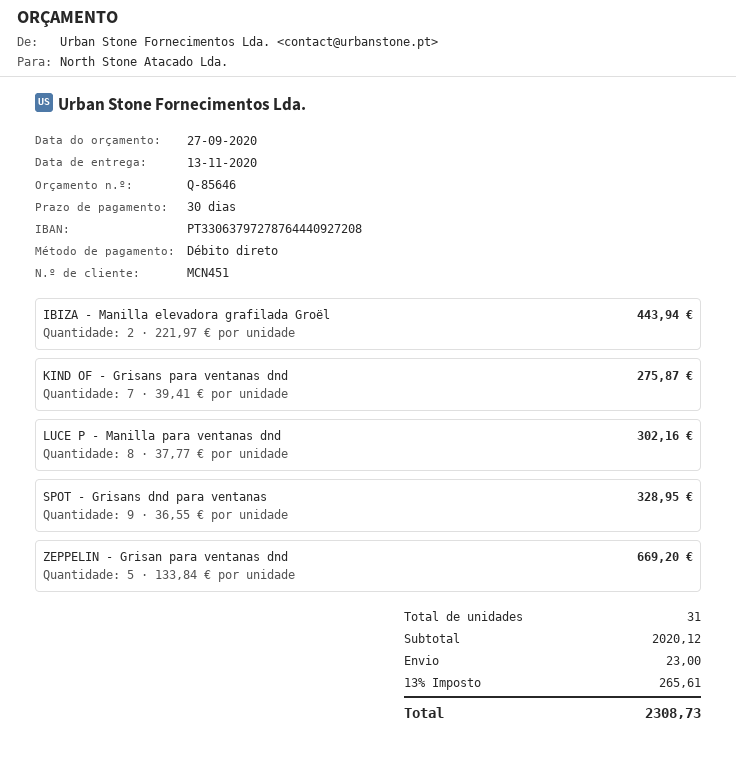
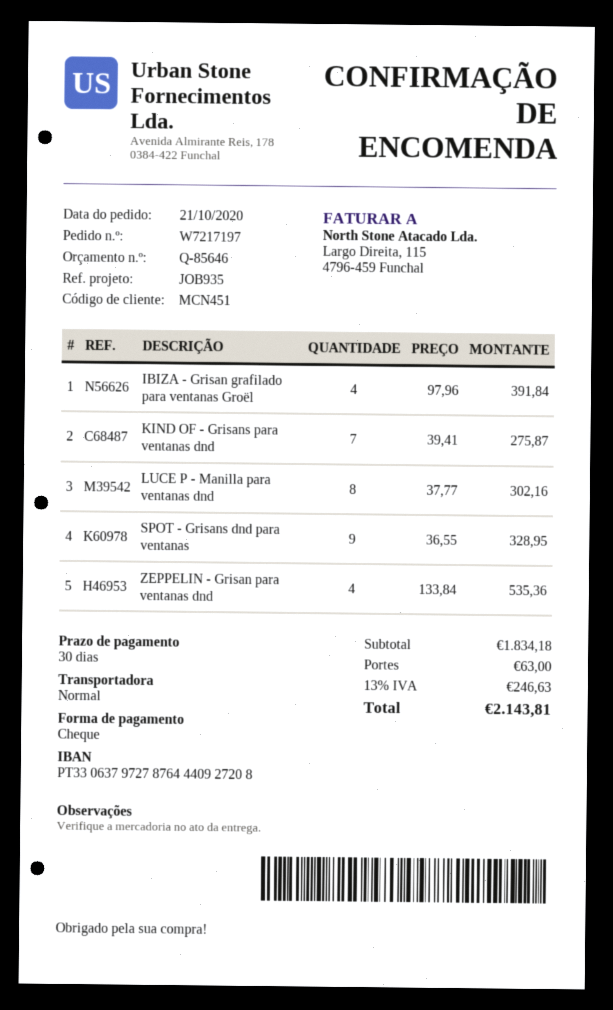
payment method: direct debit -> cheque
IBIZA - Manilla elevadora grafilada Groël: 2 x 221.97 = 443.94 -> none
ZEPPELIN - Grisan para ventanas dnd: 5 x 133.84 = 669.20 -> 4 x 133.84 = 535.36
IBIZA - Grisan grafilado para ventanas Groël: none -> 4 x 97.96 = 391.84
subtotal: 2020.12 -> 1834.18
shipping: 23.00 -> 63.00
tax: 13% = 265.61 -> 13% = 246.63
total: 2308.73 -> 2143.81

